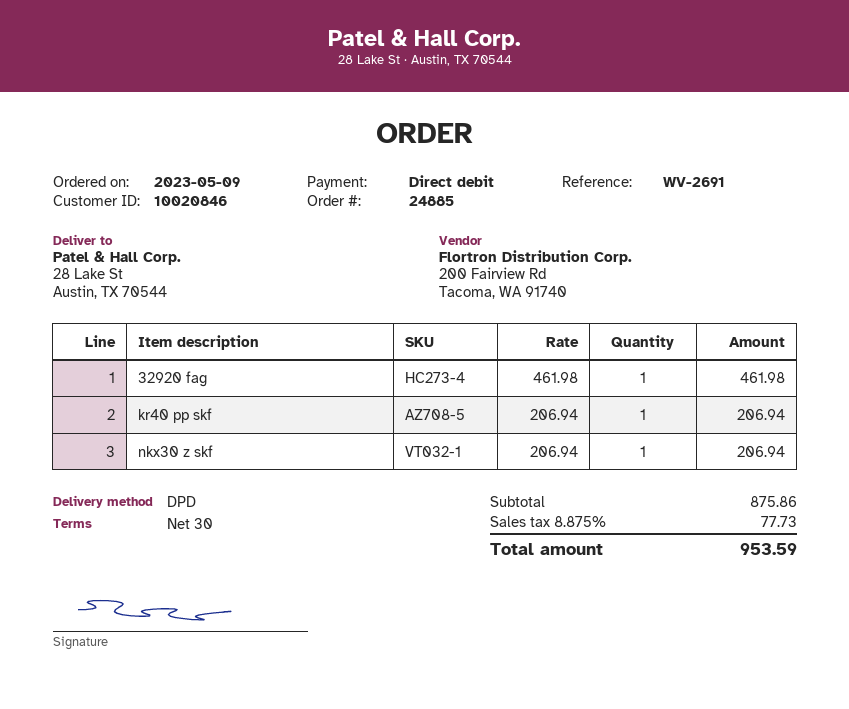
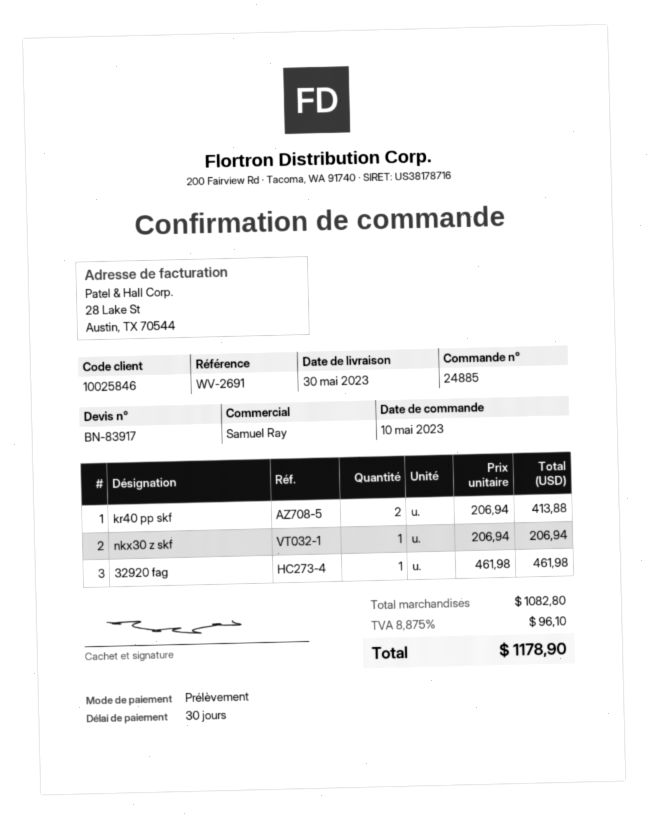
order date: 2023-05-09 -> 2023-05-10
customer number: 10020846 -> 10025846
kr40 pp skf: 1 x 206.94 = 206.94 -> 2 x 206.94 = 413.88
subtotal: 875.86 -> 1082.80
tax: 8.875% = 77.73 -> 8.875% = 96.10
total: 953.59 -> 1178.90

